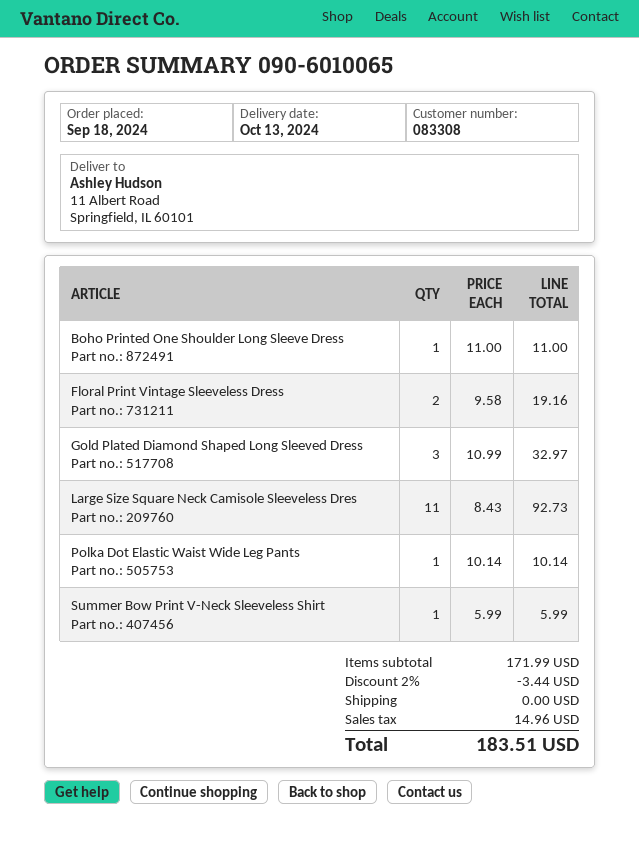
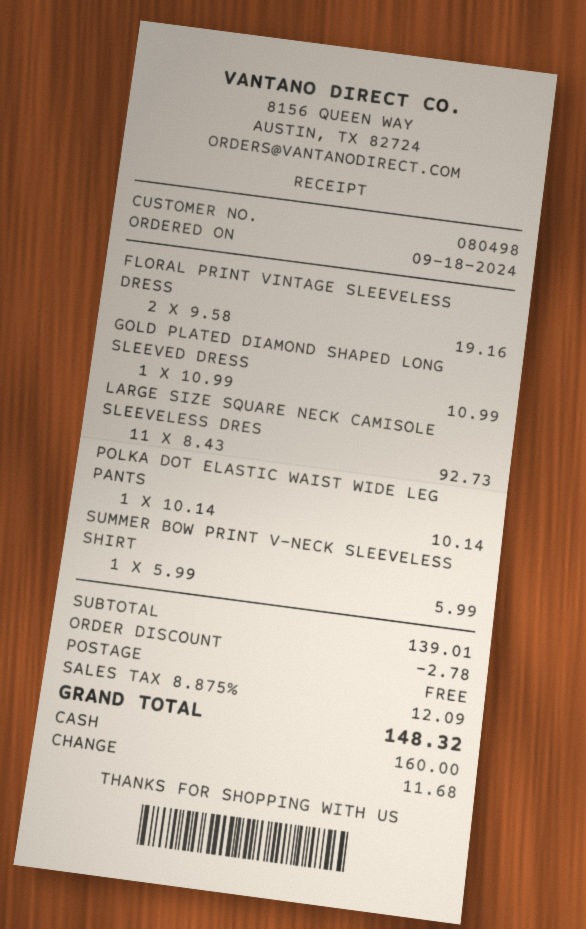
customer number: 083308 -> 080498
Boho Printed One Shoulder Long Sleeve Dress: 1 x 11.00 = 11.00 -> none
Gold Plated Diamond Shaped Long Sleeved Dress: 3 x 10.99 = 32.97 -> 1 x 10.99 = 10.99
subtotal: 171.99 -> 139.01
discount: 3.44 -> 2.78
tax: 14.96 -> 12.09
total: 183.51 -> 148.32

